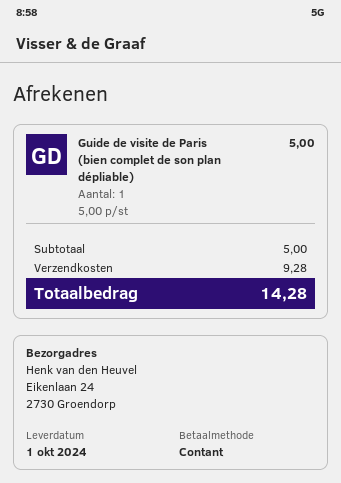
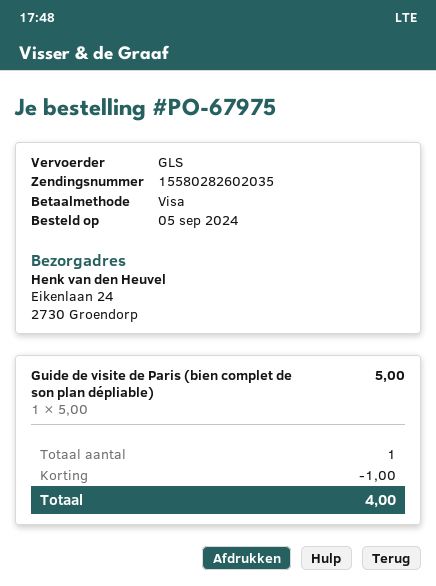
payment method: cash -> Visa
discount: none -> 1.00
shipping: 9.28 -> none
total: 14.28 -> 4.00

